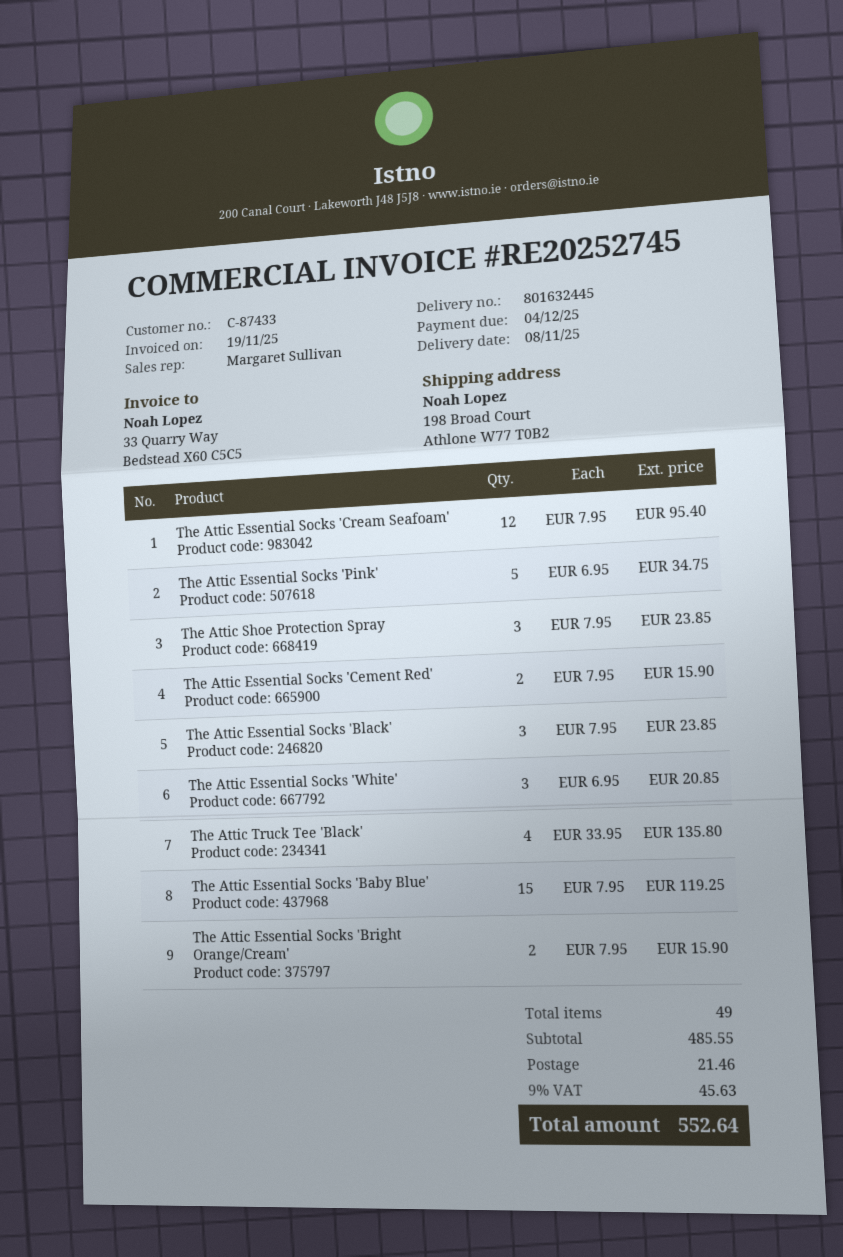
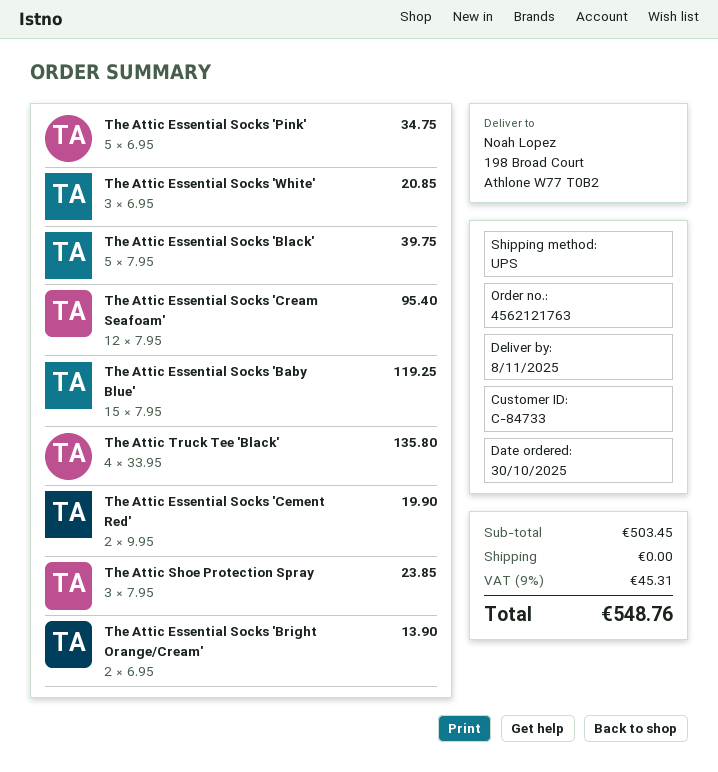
customer number: C-87433 -> C-84733
The Attic Essential Socks 'Cement Red': 2 x 7.95 = 15.90 -> 2 x 9.95 = 19.90
The Attic Essential Socks 'Black': 3 x 7.95 = 23.85 -> 5 x 7.95 = 39.75
The Attic Essential Socks 'Bright Orange/Cream': 2 x 7.95 = 15.90 -> 2 x 6.95 = 13.90
subtotal: 485.55 -> 503.45
shipping: 21.46 -> 0.00
tax: 9% = 45.63 -> 9% = 45.31
total: 552.64 -> 548.76

